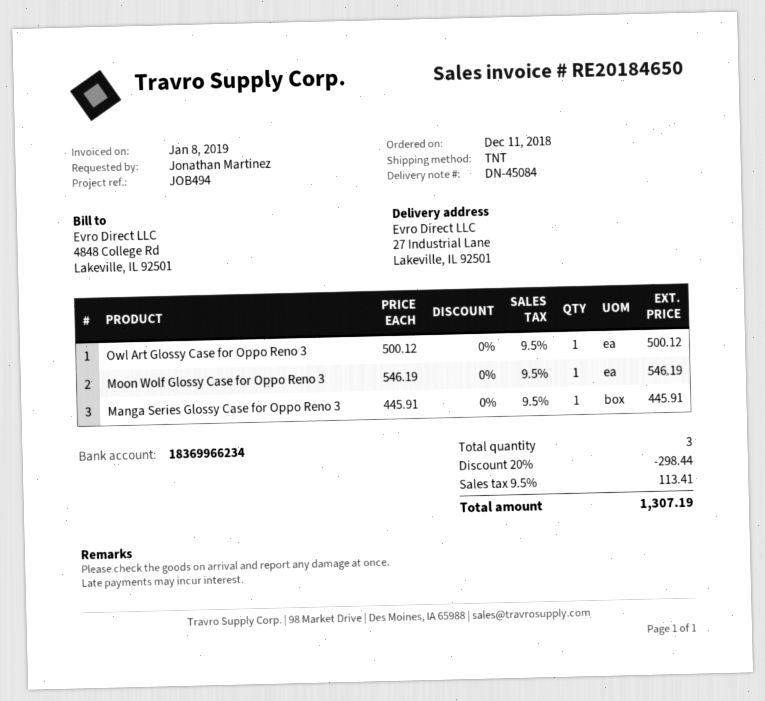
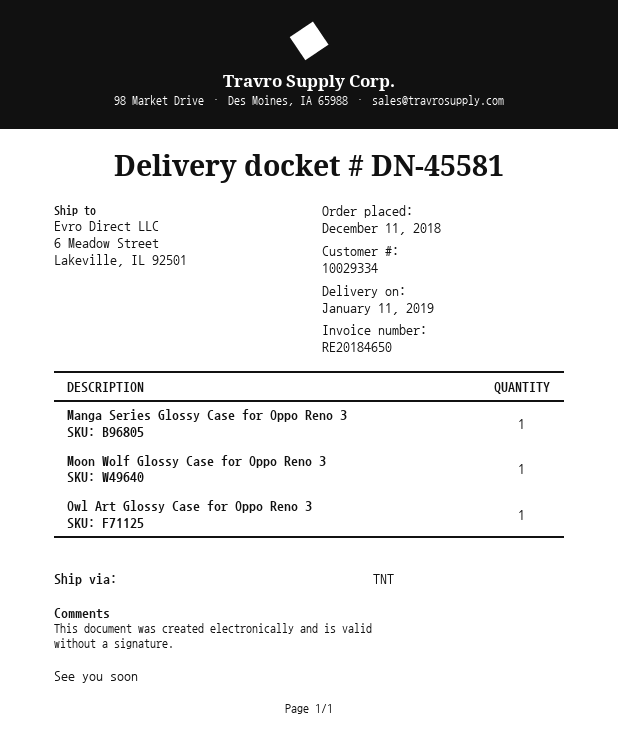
delivery note number: DN-45084 -> DN-45581
ship to: 27 Industrial Lane, Lakeville, IL 92501 -> 6 Meadow Street, Lakeville, IL 92501

